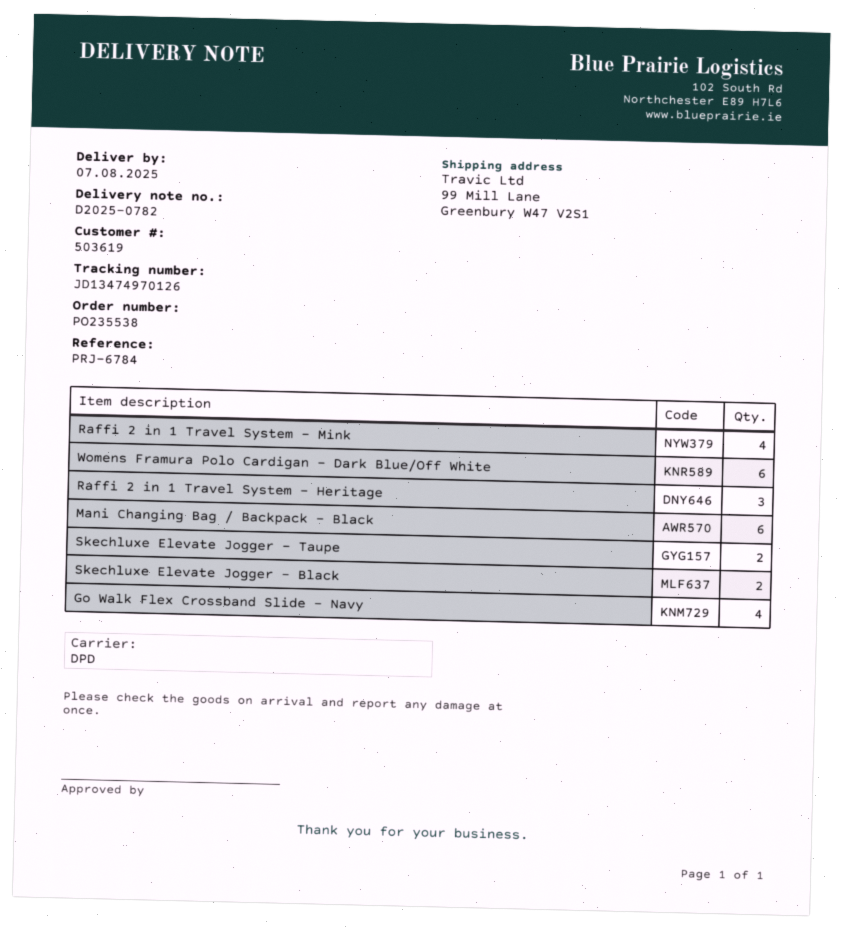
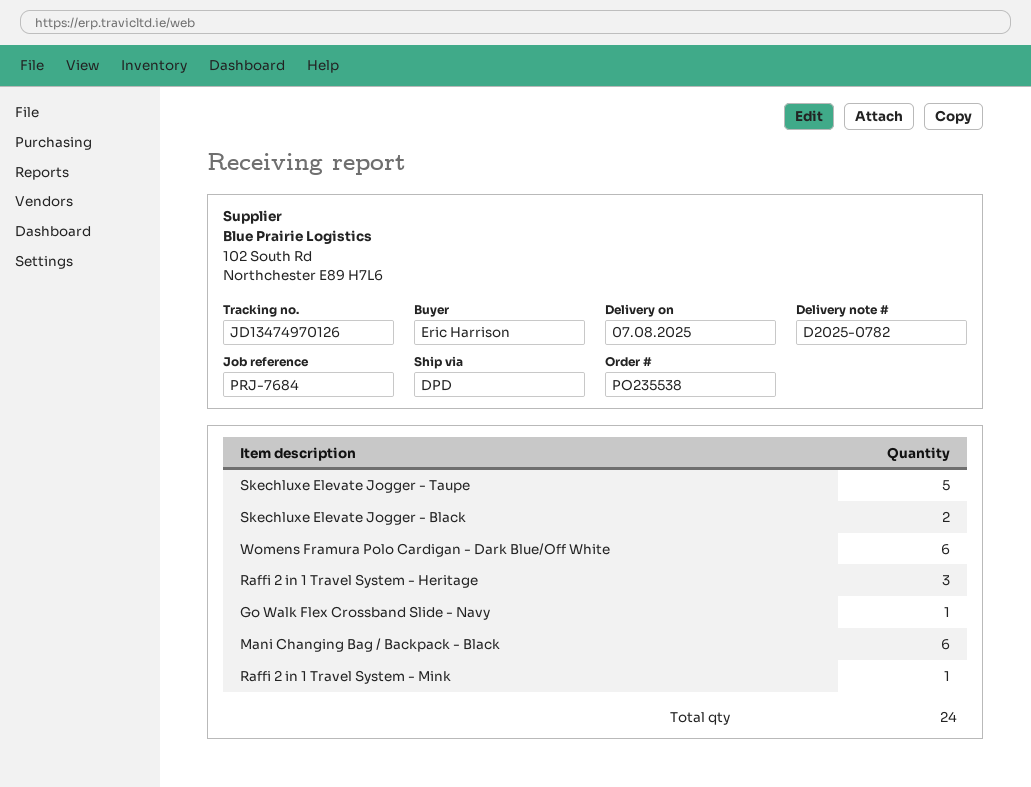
reference: PRJ-6784 -> PRJ-7684
Raffi 2 in 1 Travel System - Mink: 4 -> 1
Skechluxe Elevate Jogger - Taupe: 2 -> 5
Go Walk Flex Crossband Slide - Navy: 4 -> 1

